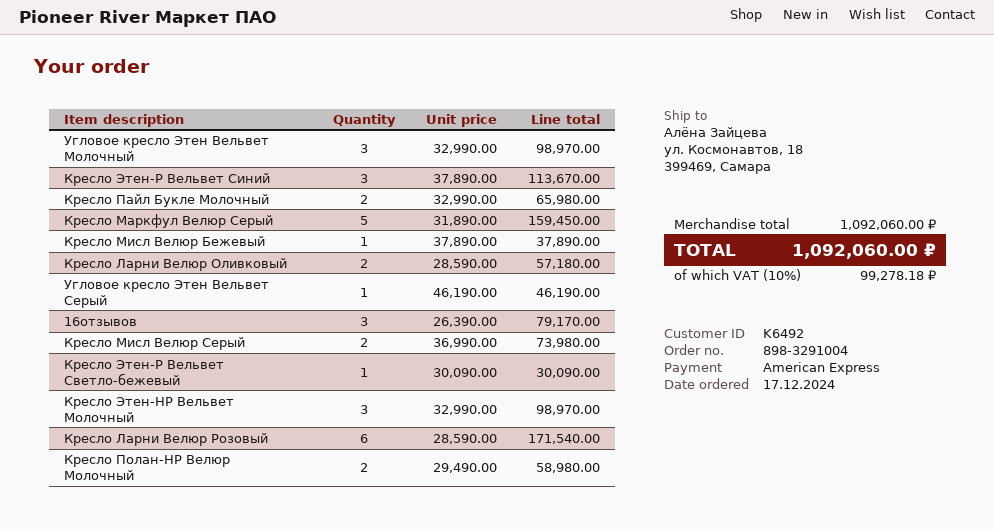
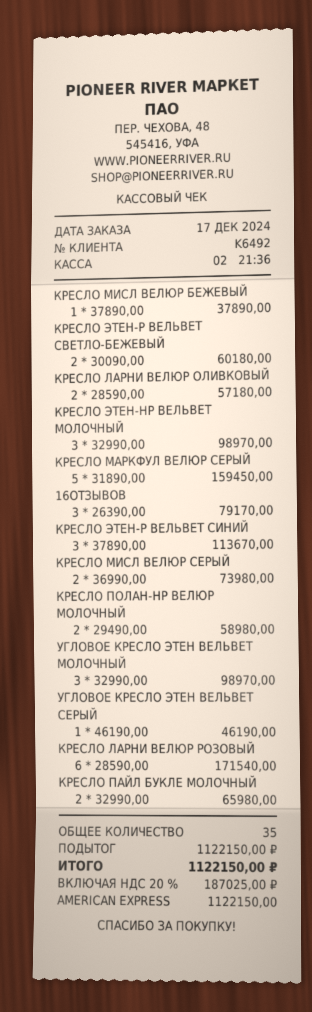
Кресло Этен-Р Вельвет Светло-бежевый: 1 x 30090.00 = 30090.00 -> 2 x 30090.00 = 60180.00
subtotal: 1092060.00 -> 1122150.00
tax: 10% = 99278.18 -> 20% = 187025.00
total: 1092060.00 -> 1122150.00

